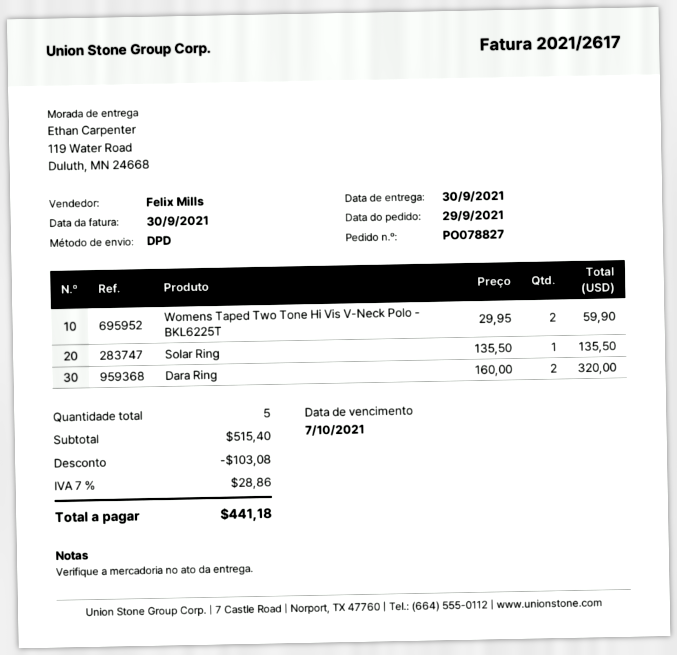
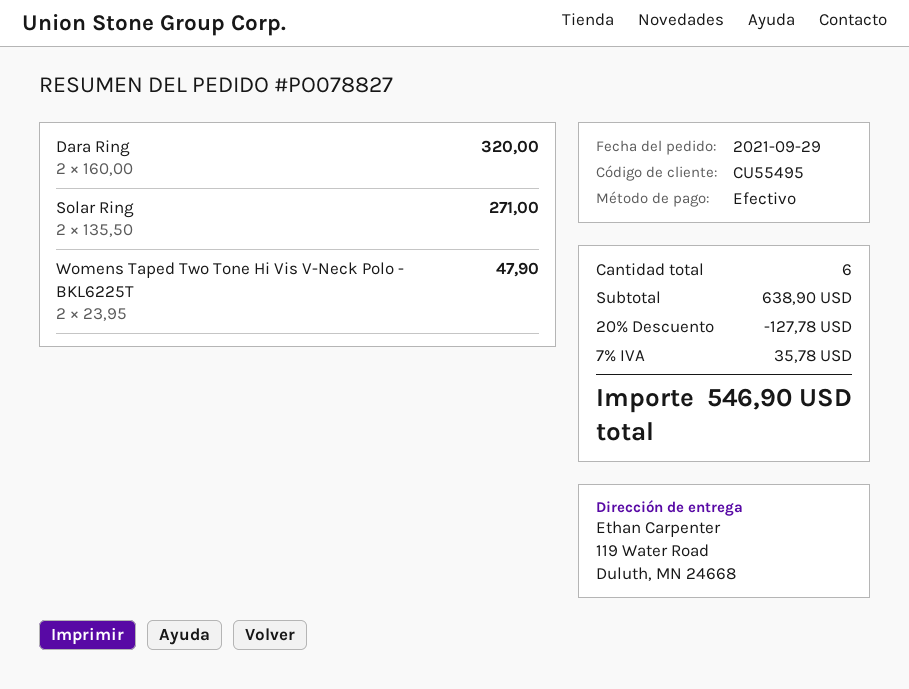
Womens Taped Two Tone Hi Vis V-Neck Polo - BKL6225T: 2 x 29.95 = 59.90 -> 2 x 23.95 = 47.90
Solar Ring: 1 x 135.50 = 135.50 -> 2 x 135.50 = 271.00
total quantity: 5 -> 6
subtotal: 515.40 -> 638.90
discount: 103.08 -> 127.78
tax: 7% = 28.86 -> 7% = 35.78
total: 441.18 -> 546.90

